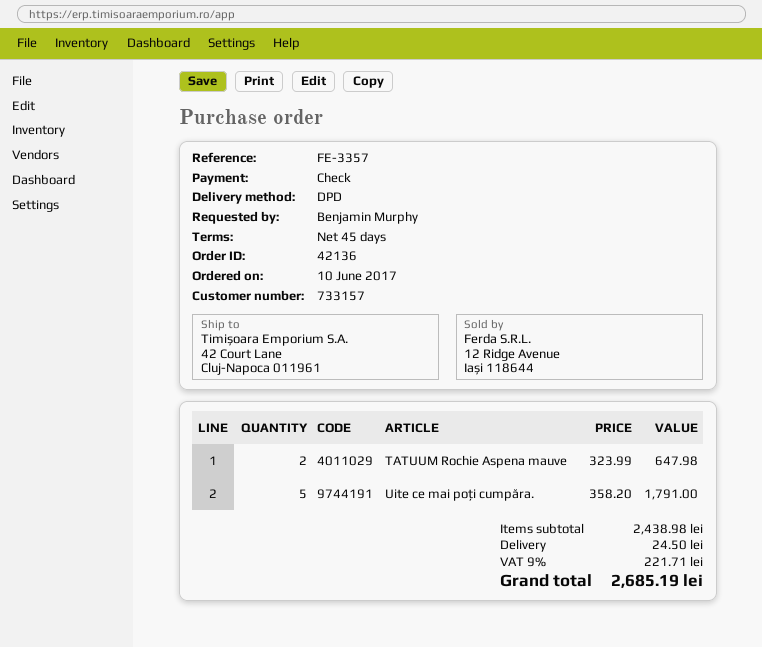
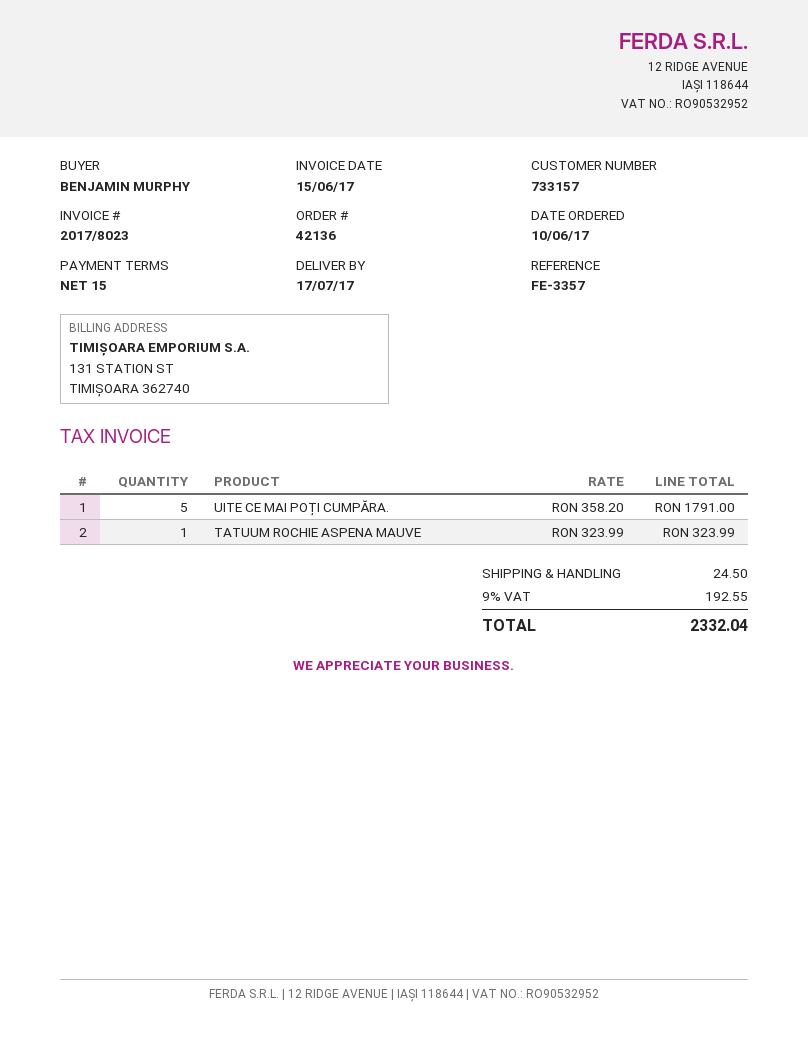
payment terms: 45 days -> 15 days
TATUUM Rochie Aspena mauve: 2 x 323.99 = 647.98 -> 1 x 323.99 = 323.99
tax: 9% = 221.71 -> 9% = 192.55
total: 2685.19 -> 2332.04

